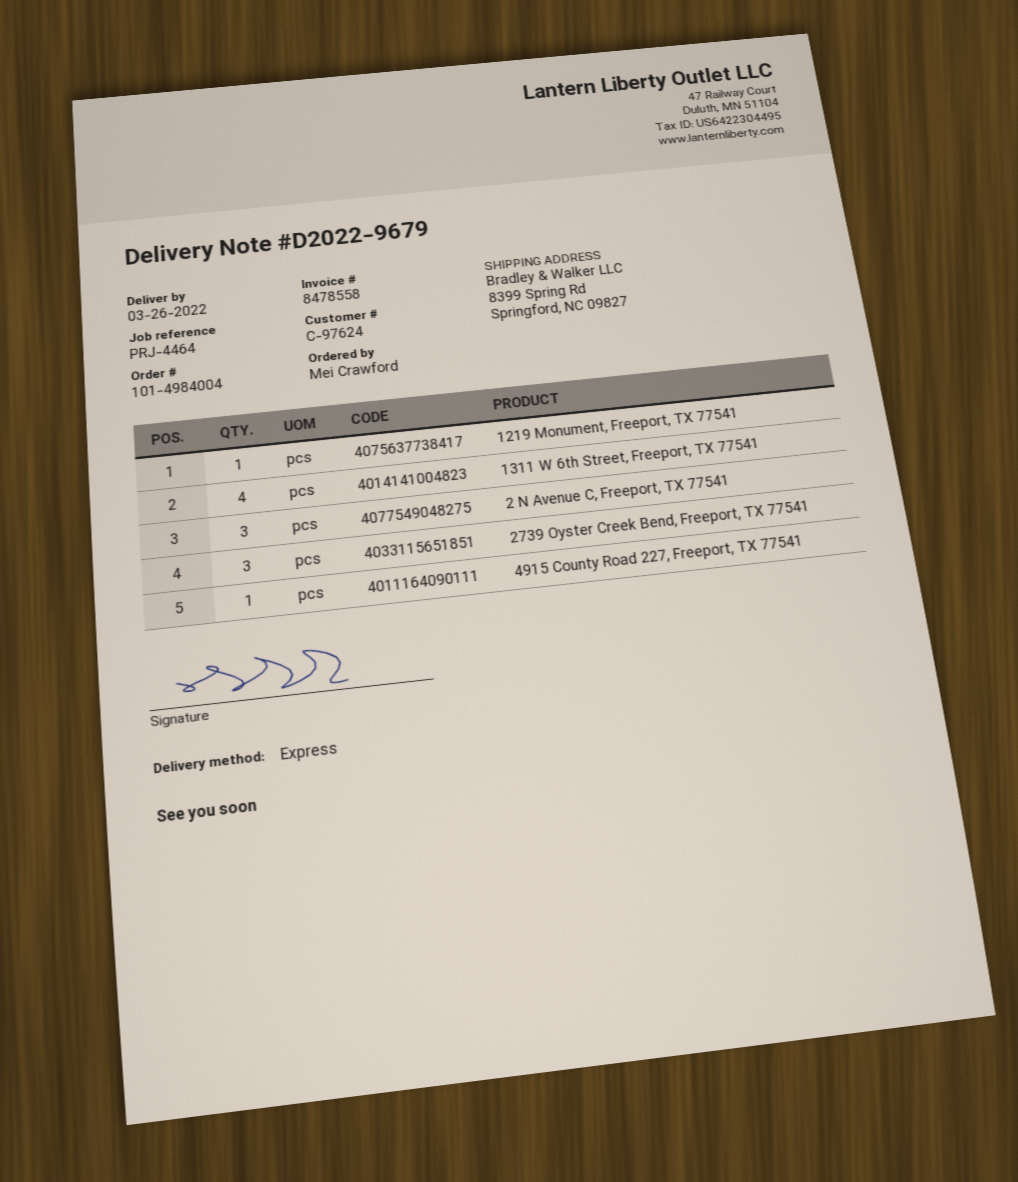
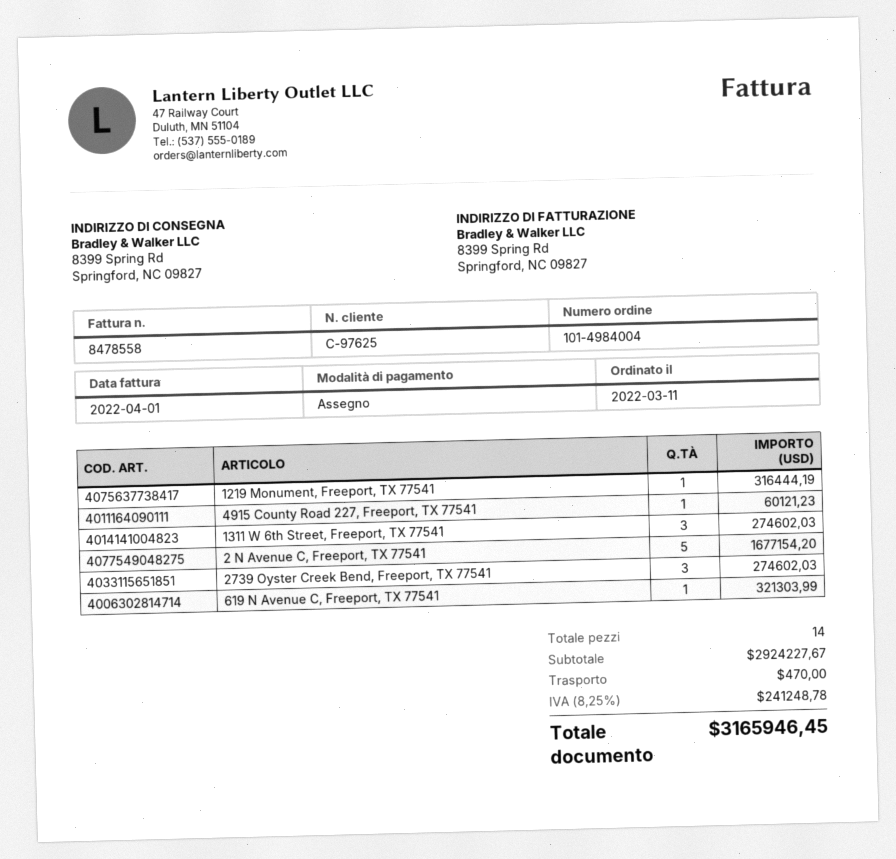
customer number: C-97624 -> C-97625
1311 W 6th Street, Freeport, TX 77541: 4 -> 3
2 N Avenue C, Freeport, TX 77541: 3 -> 5
619 N Avenue C, Freeport, TX 77541: none -> 1

